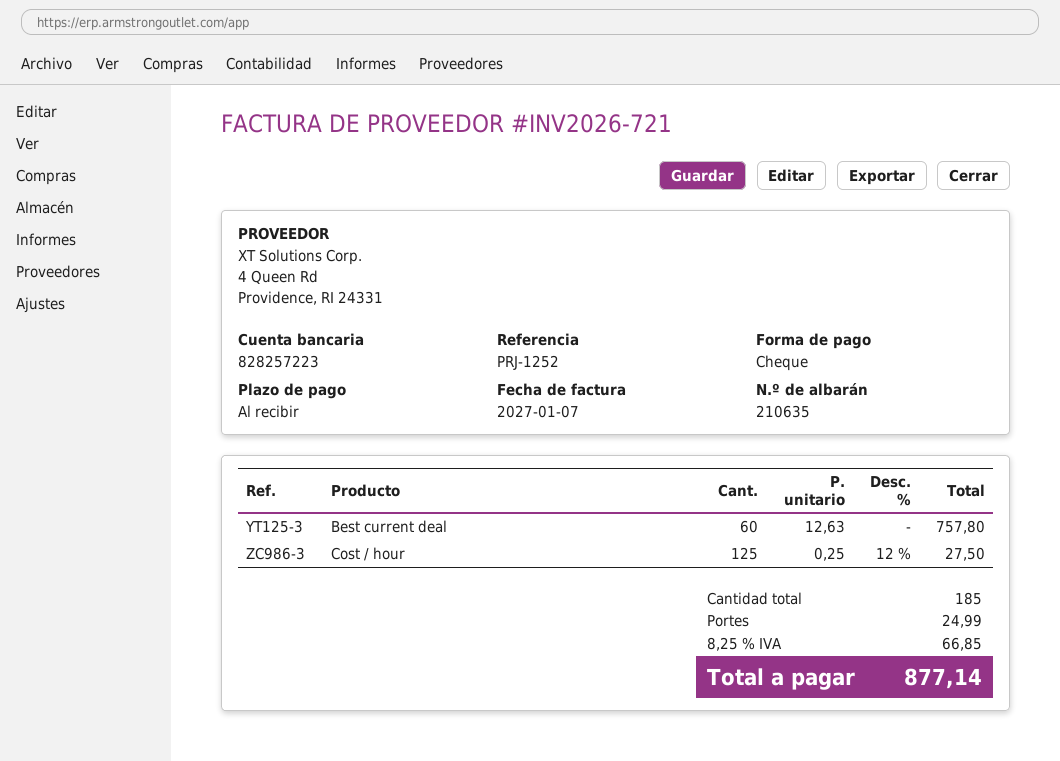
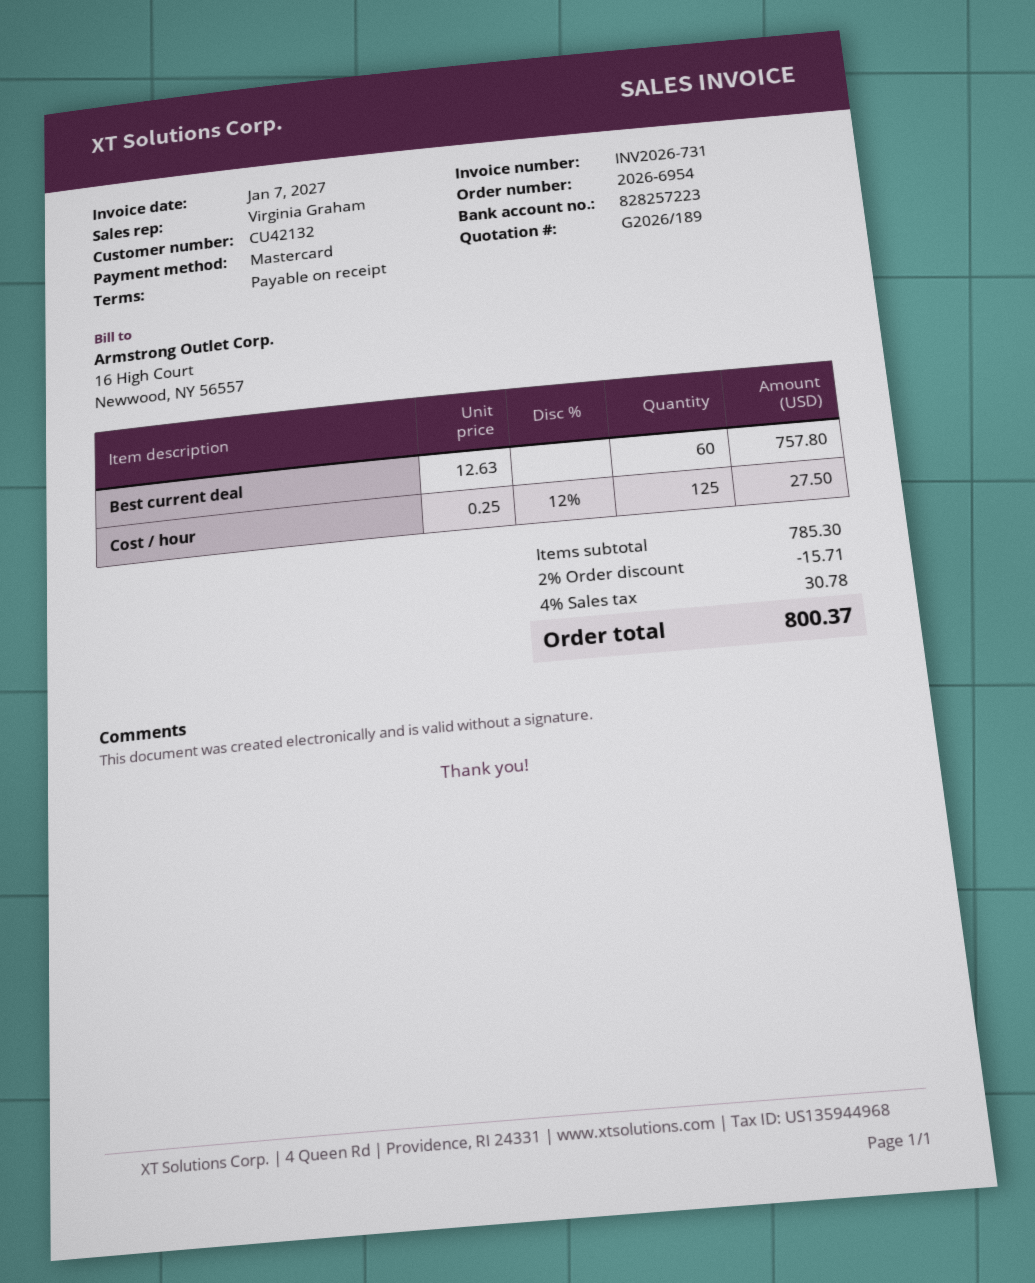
invoice number: INV2026-721 -> INV2026-731
payment method: cheque -> Mastercard
discount: none -> 2% = 15.71
shipping: 24.99 -> none
tax: 8.25% = 66.85 -> 4% = 30.78
total: 877.14 -> 800.37

